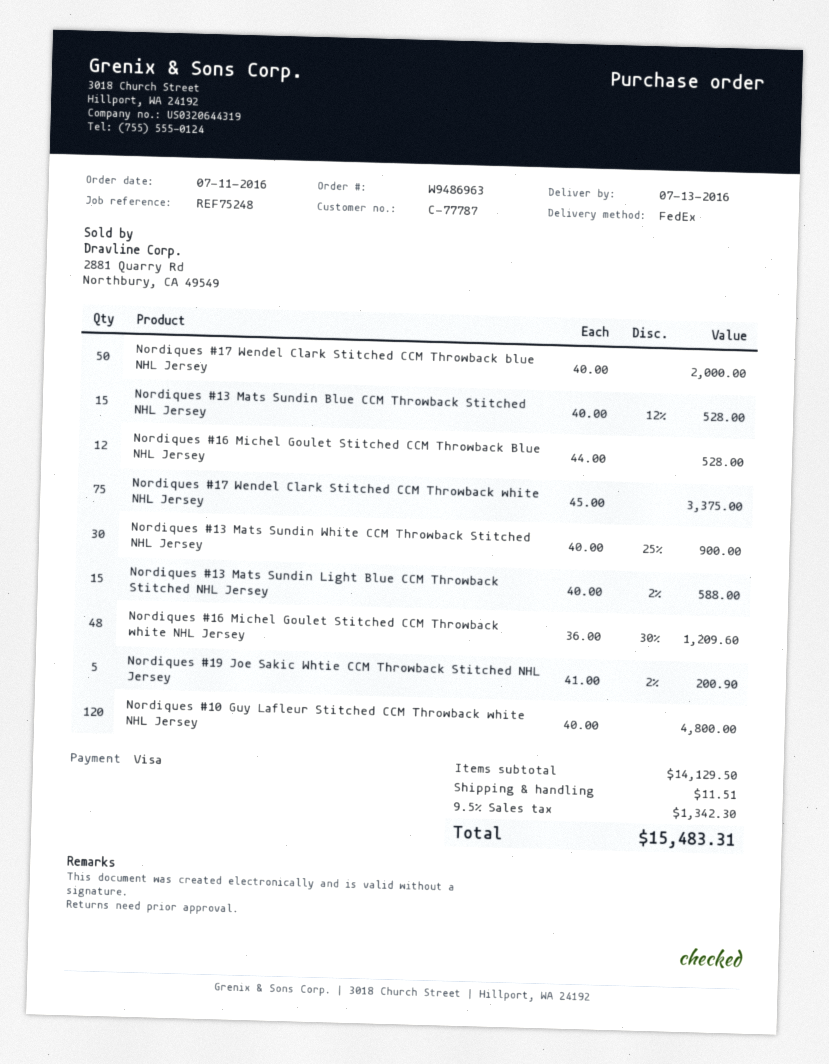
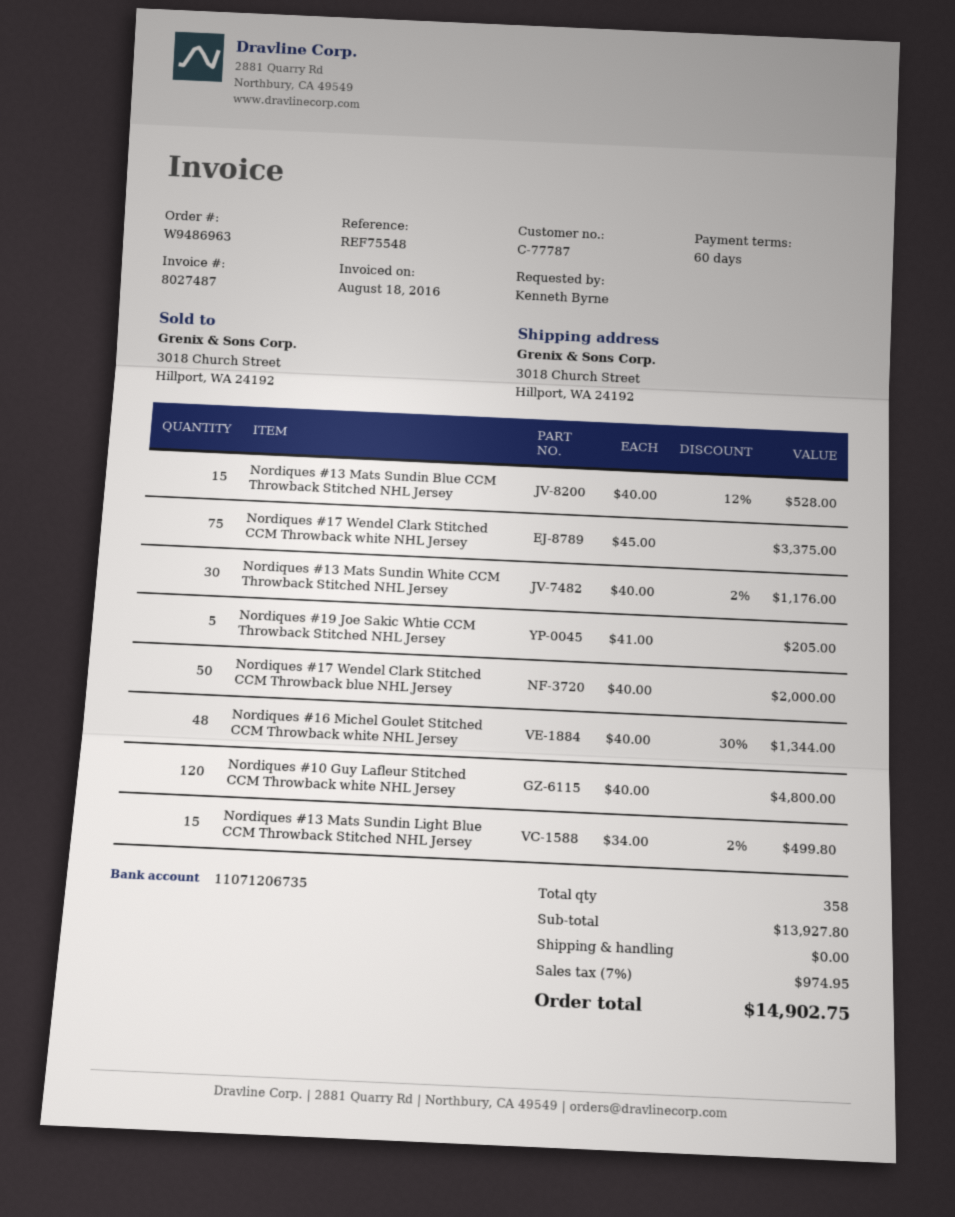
reference: REF75248 -> REF75548
Nordiques #16 Michel Goulet Stitched CCM Throwback Blue NHL Jersey: 12 x 44.00 = 528.00 -> none
Nordiques #13 Mats Sundin White CCM Throwback Stitched NHL Jersey: 30 x 40.00 - 25% = 900.00 -> 30 x 40.00 - 2% = 1176.00
Nordiques #13 Mats Sundin Light Blue CCM Throwback Stitched NHL Jersey: 15 x 40.00 - 2% = 588.00 -> 15 x 34.00 - 2% = 499.80
Nordiques #16 Michel Goulet Stitched CCM Throwback white NHL Jersey: 48 x 36.00 - 30% = 1209.60 -> 48 x 40.00 - 30% = 1344.00
Nordiques #19 Joe Sakic Whtie CCM Throwback Stitched NHL Jersey: 5 x 41.00 - 2% = 200.90 -> 5 x 41.00 = 205.00
subtotal: 14129.50 -> 13927.80
shipping: 11.51 -> 0.00
tax: 9.5% = 1342.30 -> 7% = 974.95
total: 15483.31 -> 14902.75

